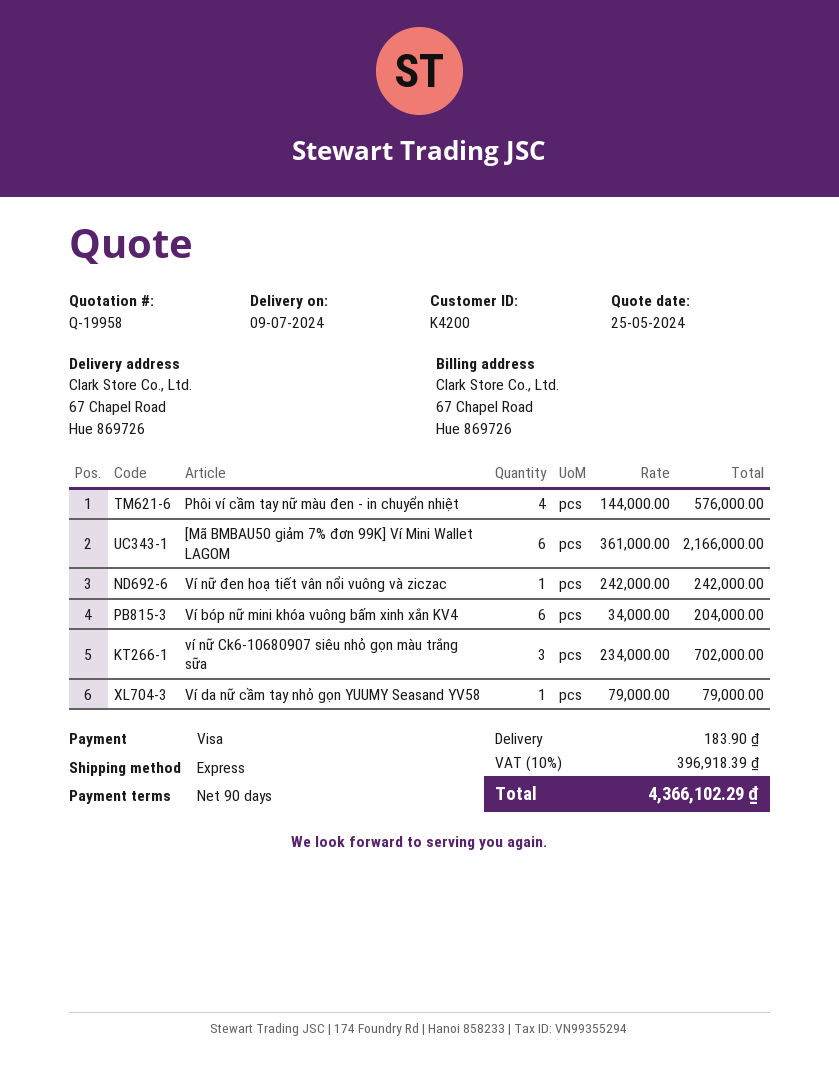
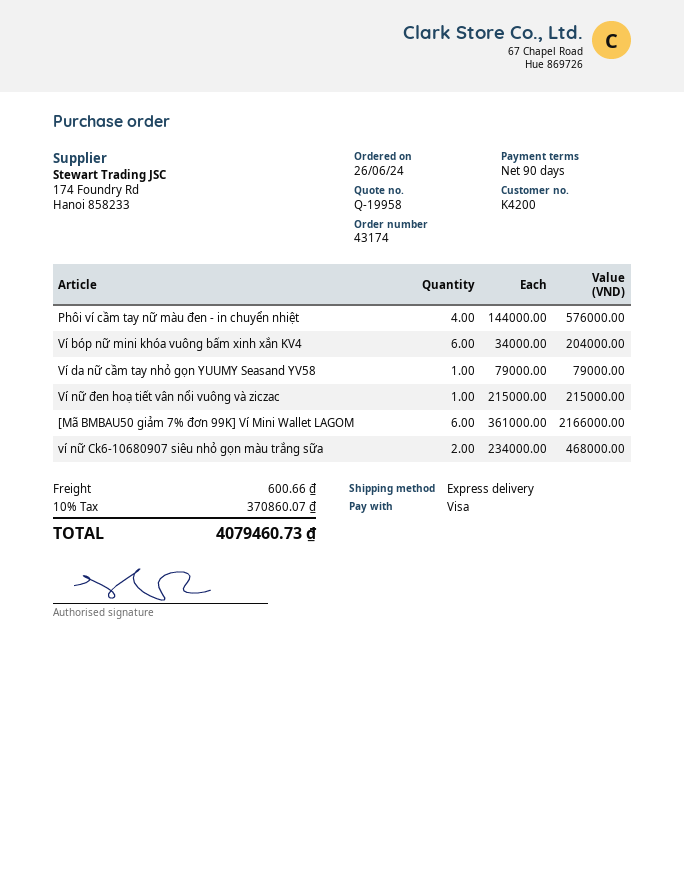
Ví nữ đen hoạ tiết vân nổi vuông và ziczac: 1 x 242000.00 = 242000.00 -> 1 x 215000.00 = 215000.00
ví nữ Ck6-10680907 siêu nhỏ gọn màu trắng sữa: 3 x 234000.00 = 702000.00 -> 2 x 234000.00 = 468000.00
shipping: 183.90 -> 600.66
tax: 10% = 396918.39 -> 10% = 370860.07
total: 4366102.29 -> 4079460.73

